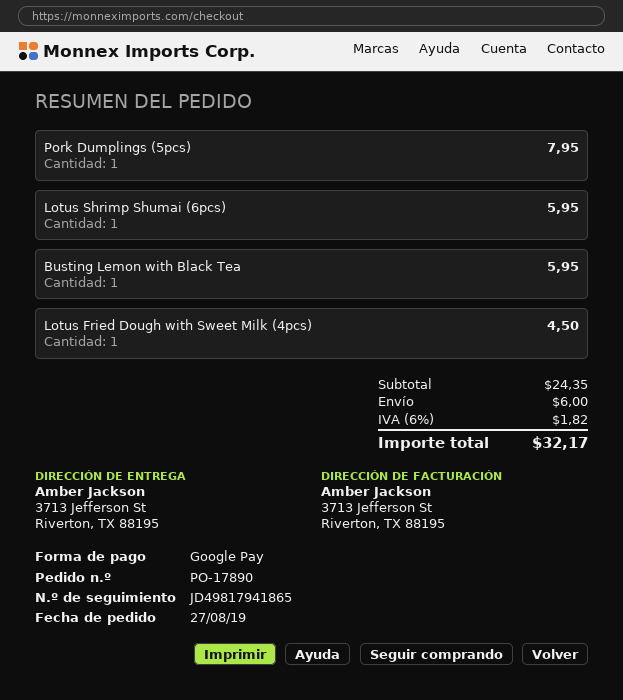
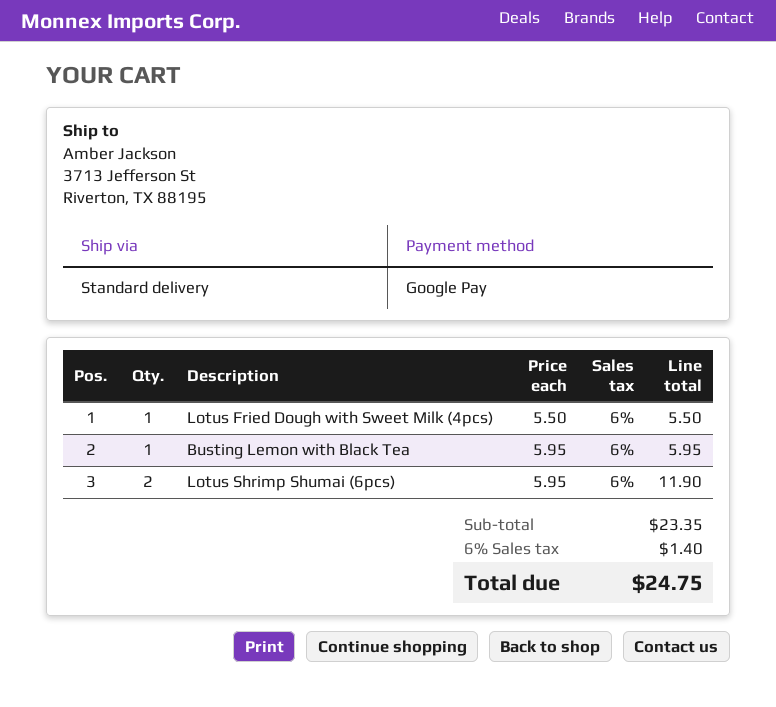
Pork Dumplings (5pcs): 1 for 7.95 -> none
Lotus Shrimp Shumai (6pcs): 1 for 5.95 -> 2 for 11.90
Lotus Fried Dough with Sweet Milk (4pcs): 1 for 4.50 -> 1 for 5.50
subtotal: 24.35 -> 23.35
shipping: 6.00 -> none
tax: 6% = 1.82 -> 6% = 1.40
total: 32.17 -> 24.75

